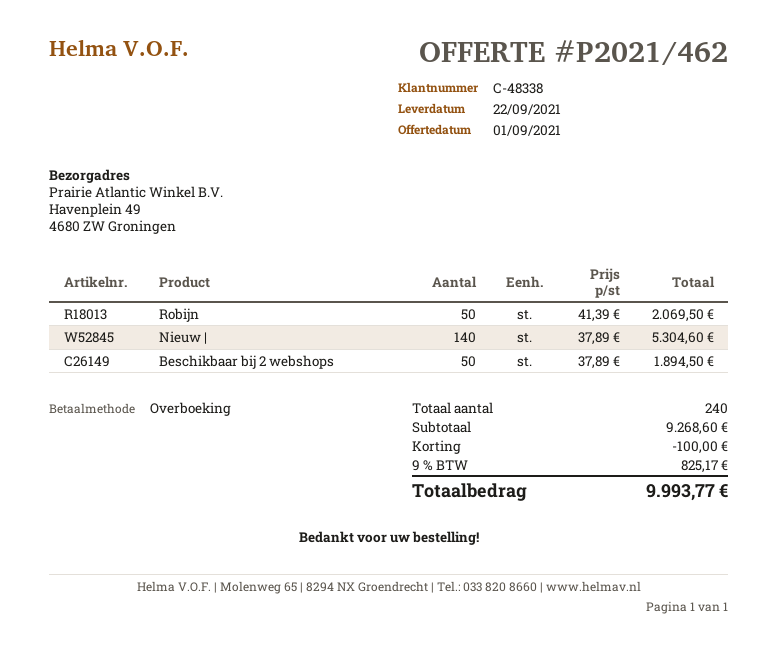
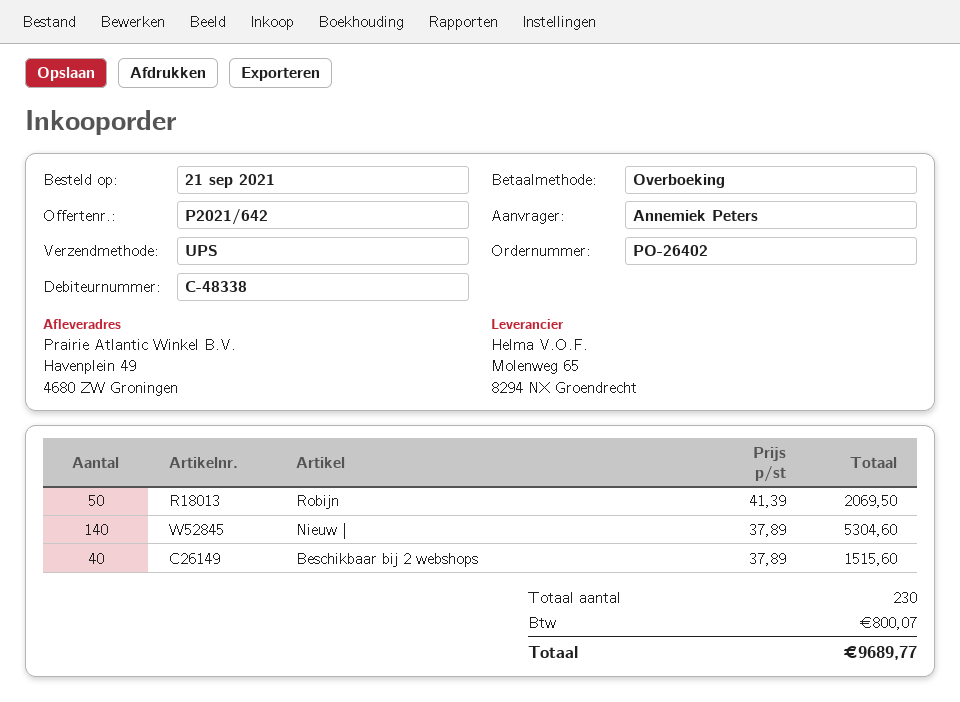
quote number: P2021/462 -> P2021/642
Beschikbaar bij 2 webshops: 50 x 37.89 = 1894.50 -> 40 x 37.89 = 1515.60
total quantity: 240 -> 230
discount: 100.00 -> none
tax: 825.17 -> 800.07
total: 9993.77 -> 9689.77

